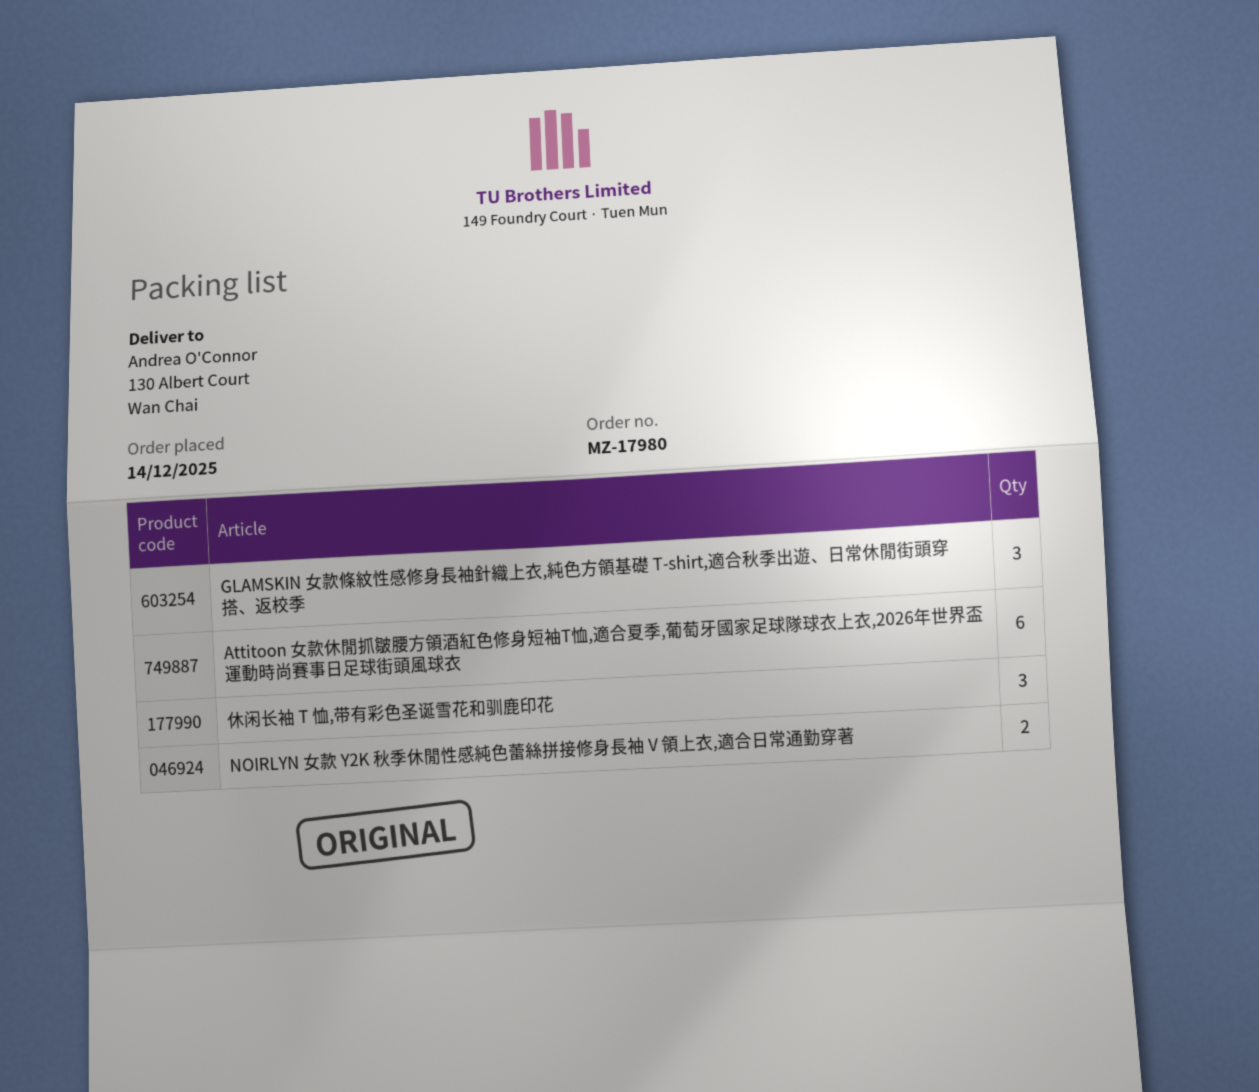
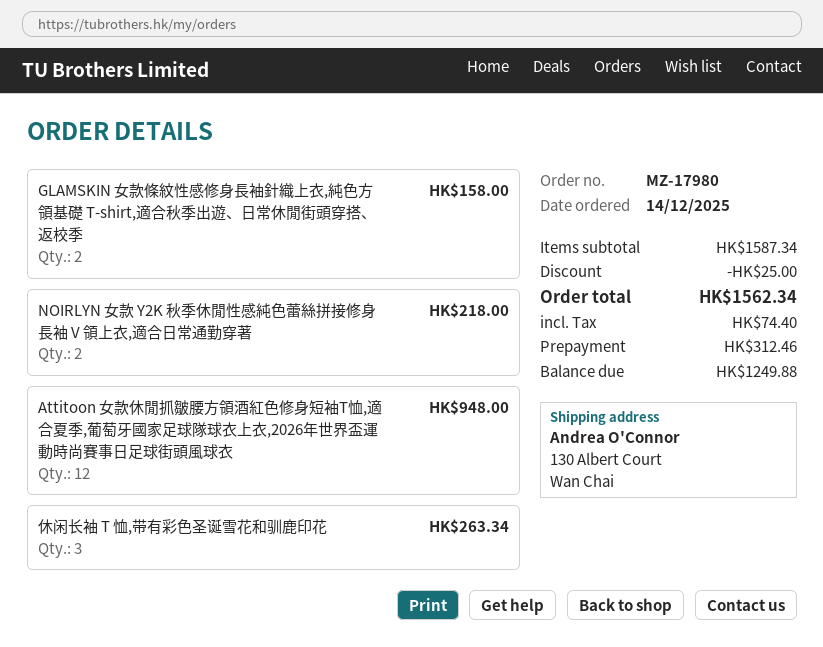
GLAMSKIN 女款條紋性感修身長袖針織上衣,純色方領基礎 T-shirt,適合秋季出遊、日常休閒街頭穿搭、返校季: 3 -> 2
Attitoon 女款休閒抓皺腰方領酒紅色修身短袖T恤,適合夏季,葡萄牙國家足球隊球衣上衣,2026年世界盃運動時尚賽事日足球街頭風球衣: 6 -> 12

